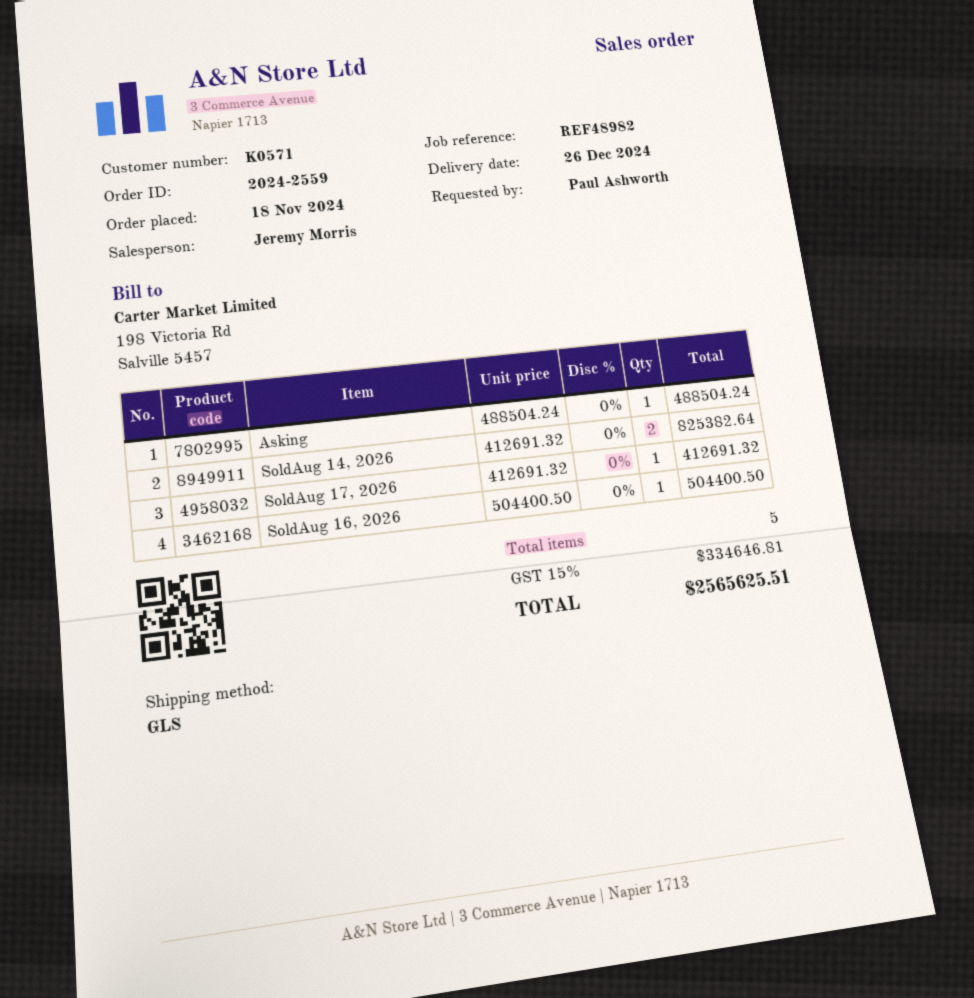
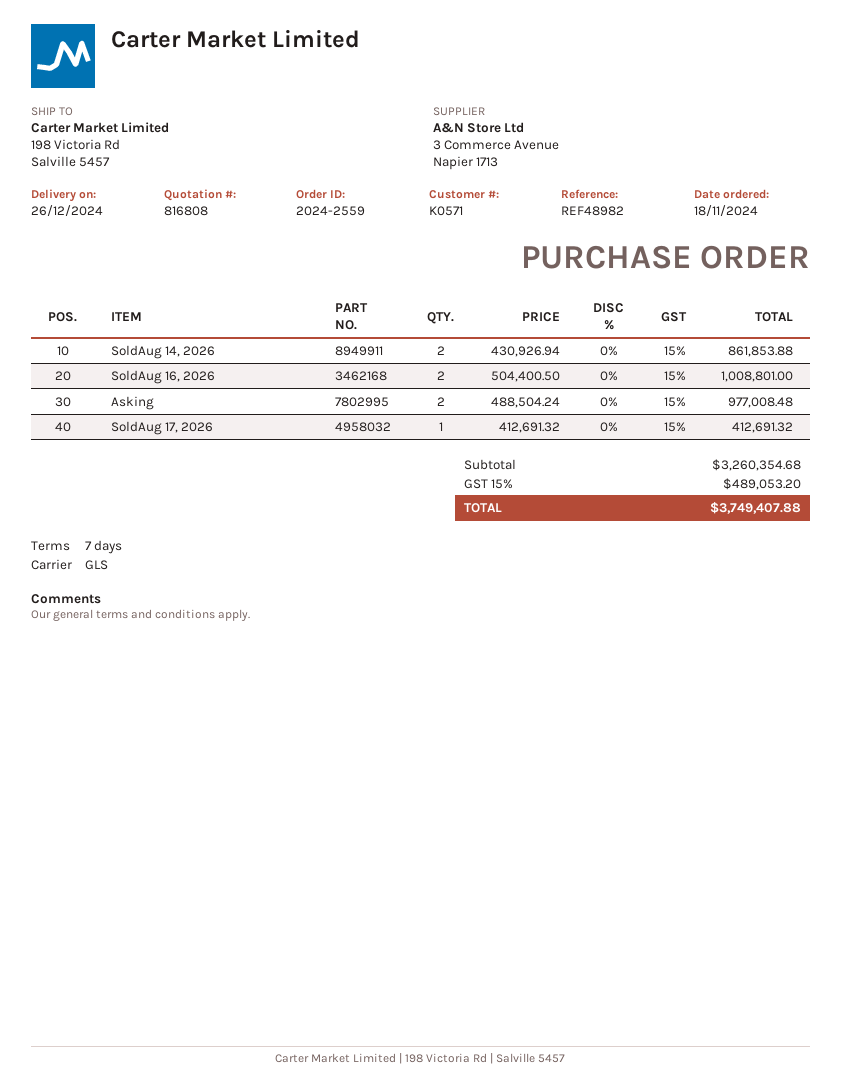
Asking: 1 x 488504.24 = 488504.24 -> 2 x 488504.24 = 977008.48
SoldAug 14, 2026: 2 x 412691.32 = 825382.64 -> 2 x 430926.94 = 861853.88
SoldAug 16, 2026: 1 x 504400.50 = 504400.50 -> 2 x 504400.50 = 1008801.00
tax: 15% = 334646.81 -> 15% = 489053.20
total: 2565625.51 -> 3749407.88

